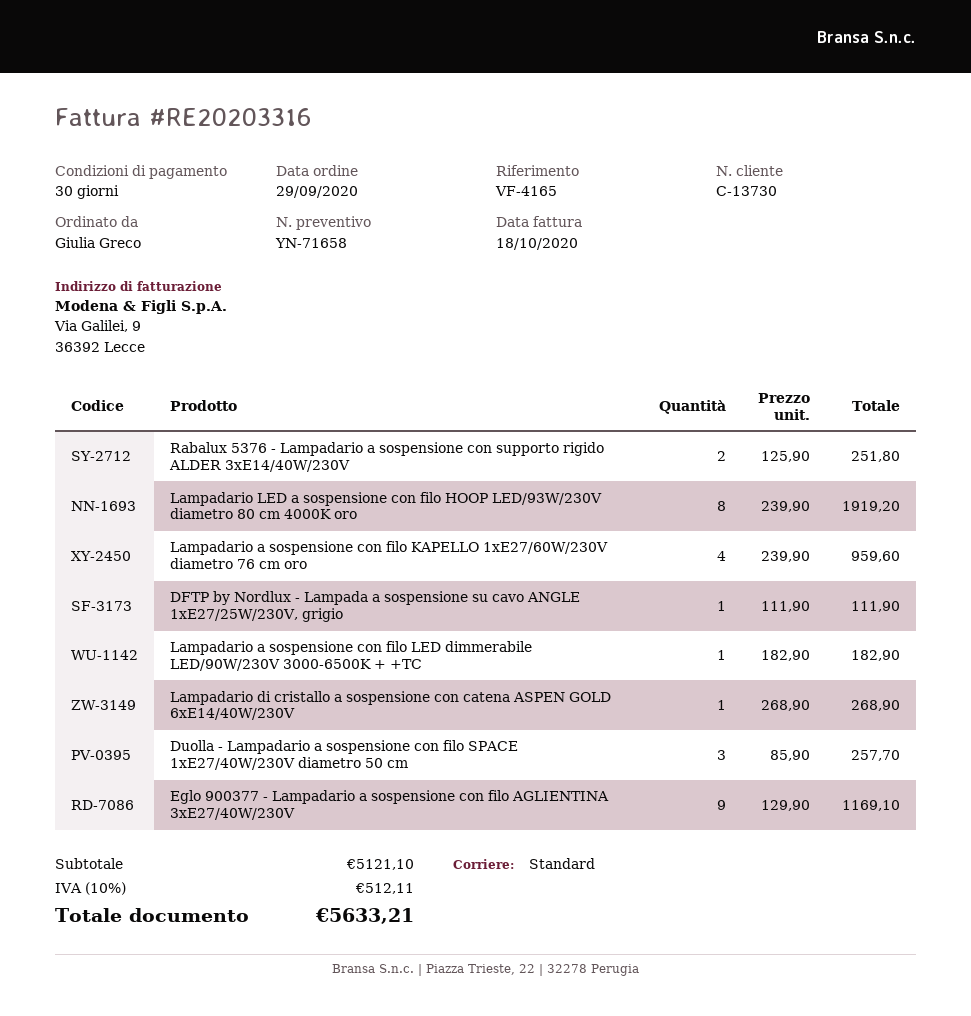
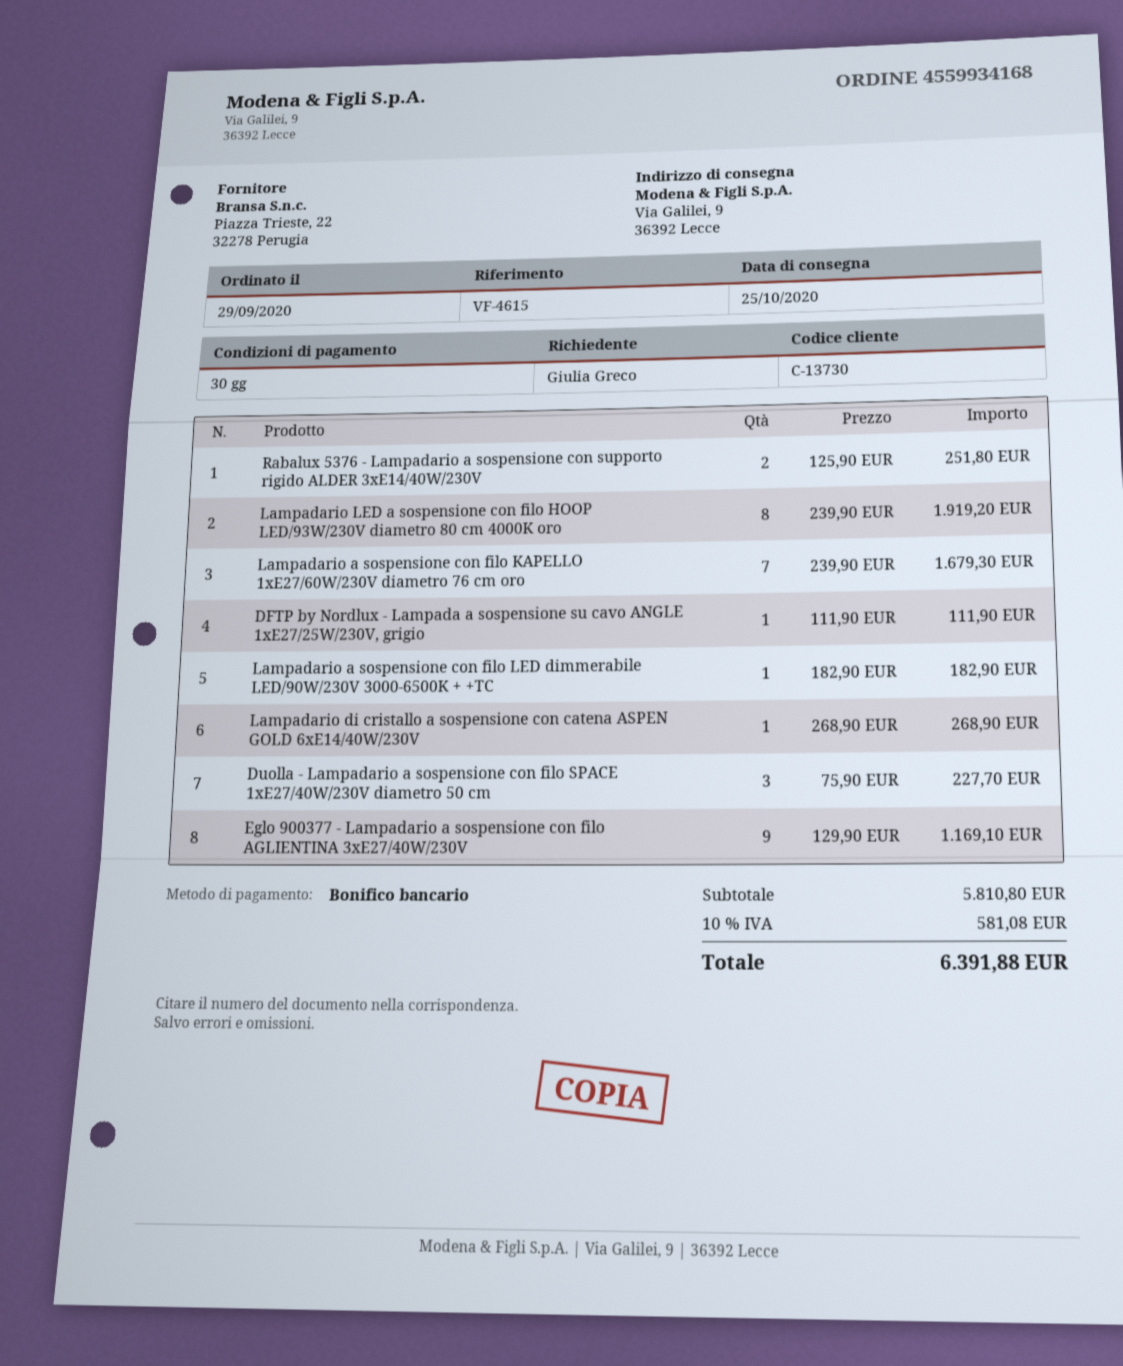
reference: VF-4165 -> VF-4615
Lampadario a sospensione con filo KAPELLO 1xE27/60W/230V diametro 76 cm oro: 4 x 239.90 = 959.60 -> 7 x 239.90 = 1679.30
Duolla - Lampadario a sospensione con filo SPACE 1xE27/40W/230V diametro 50 cm: 3 x 85.90 = 257.70 -> 3 x 75.90 = 227.70
subtotal: 5121.10 -> 5810.80
tax: 10% = 512.11 -> 10% = 581.08
total: 5633.21 -> 6391.88

